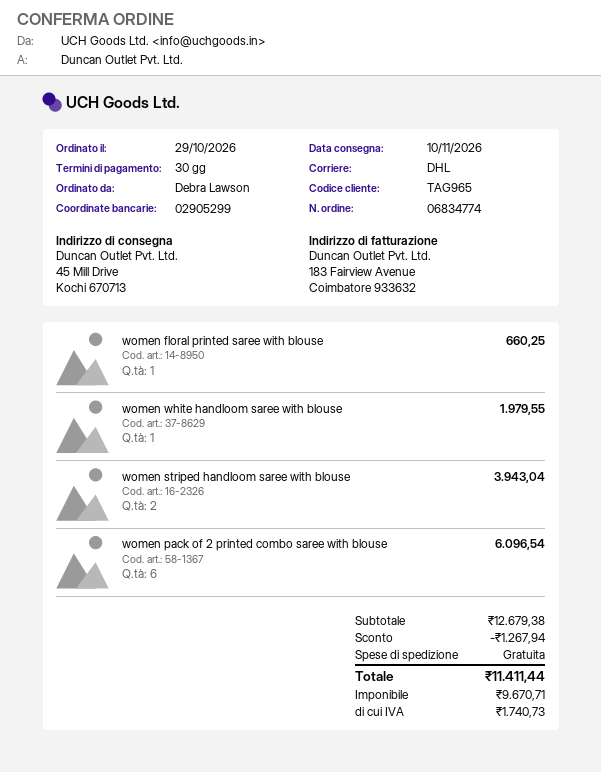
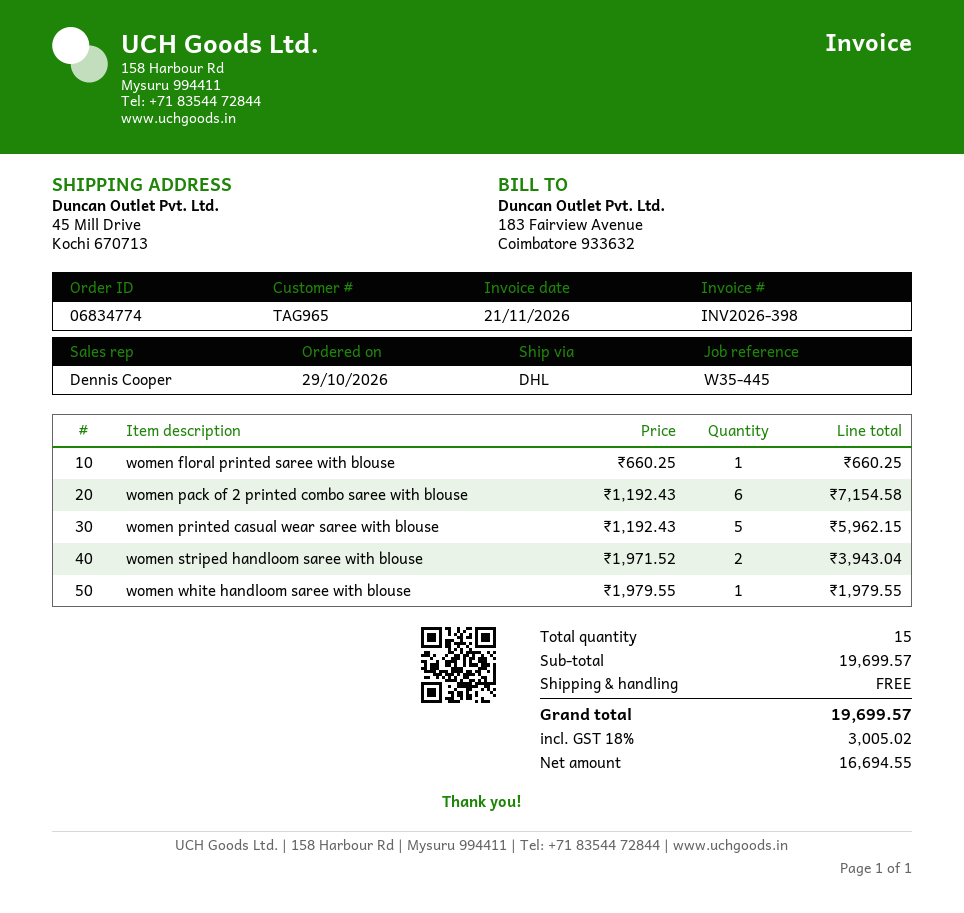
women pack of 2 printed combo saree with blouse: 6 for 6096.54 -> 6 for 7154.58
women printed casual wear saree with blouse: none -> 5 for 5962.15
subtotal: 12679.38 -> 19699.57
discount: 1267.94 -> none
net: 9670.71 -> 16694.55
tax: 1740.73 -> 3005.02
total: 11411.44 -> 19699.57

